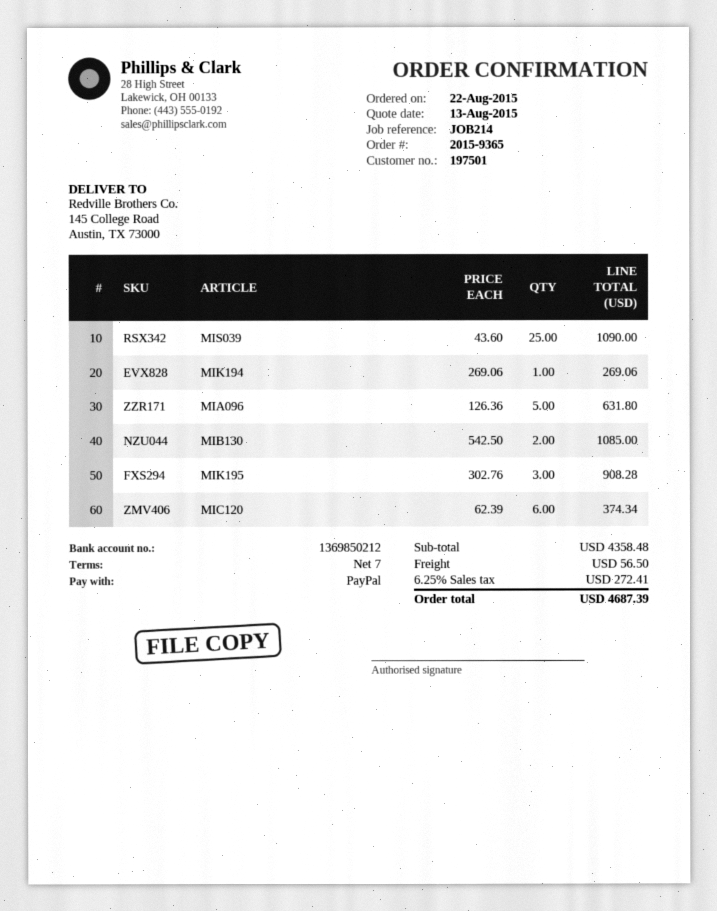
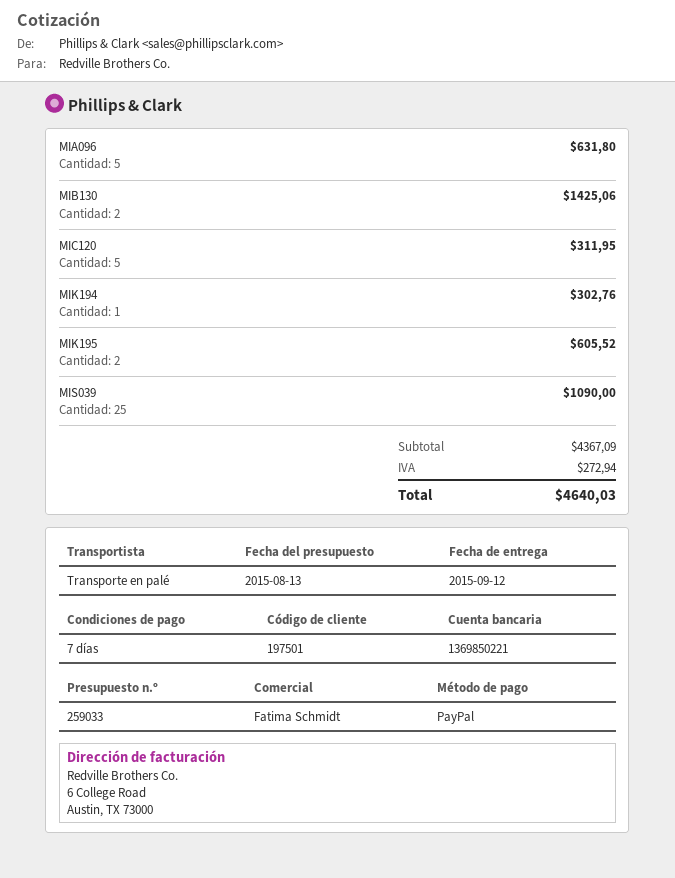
bank account: 1369850212 -> 1369850221
MIK194: 1 for 269.06 -> 1 for 302.76
MIB130: 2 for 1085.00 -> 2 for 1425.06
MIK195: 3 for 908.28 -> 2 for 605.52
MIC120: 6 for 374.34 -> 5 for 311.95
subtotal: 4358.48 -> 4367.09
shipping: 56.50 -> none
tax: 272.41 -> 272.94
total: 4687.39 -> 4640.03

